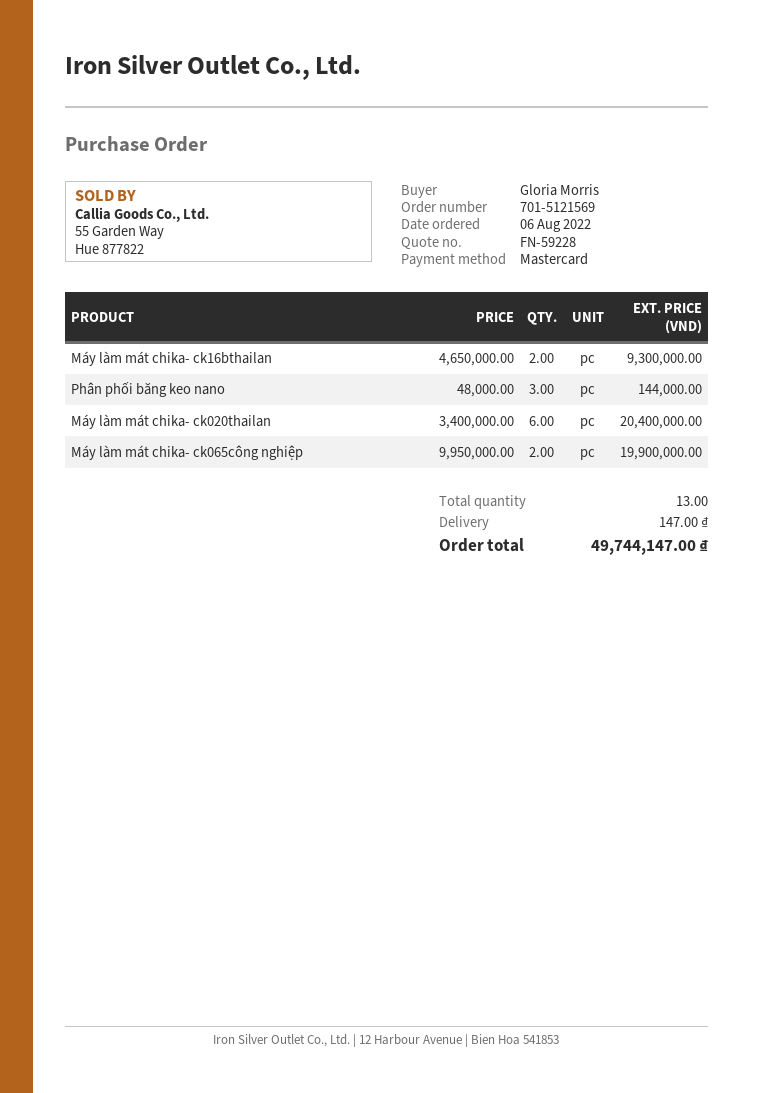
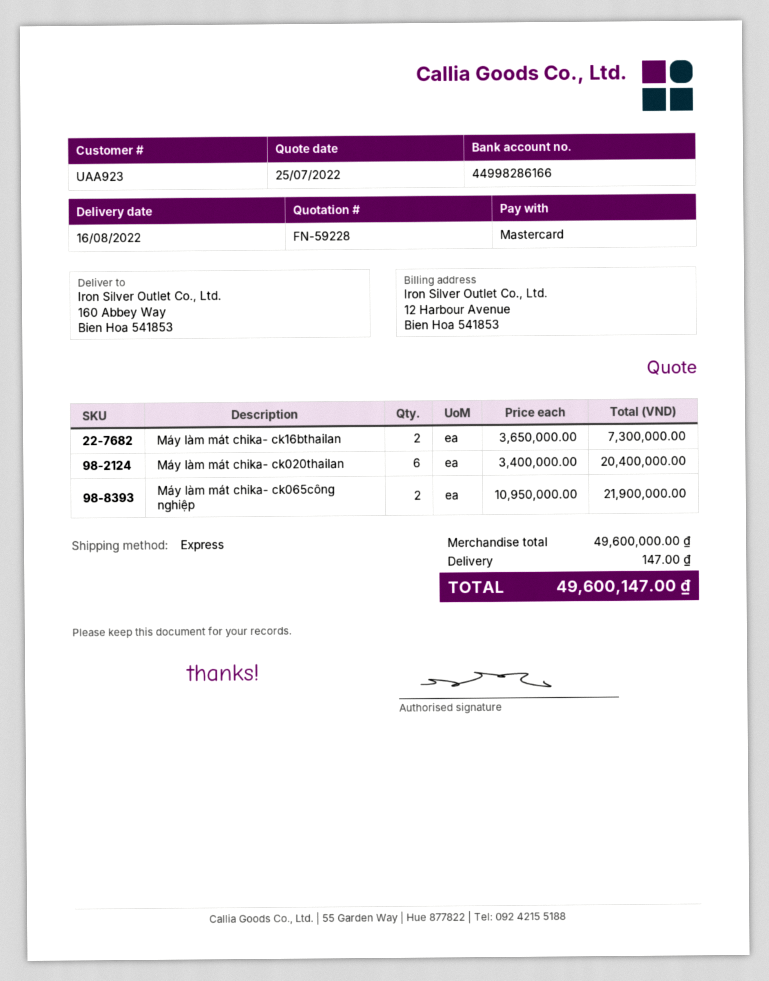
Máy làm mát chika- ck16bthailan: 2 x 4650000.00 = 9300000.00 -> 2 x 3650000.00 = 7300000.00
Phân phối băng keo nano: 3 x 48000.00 = 144000.00 -> none
Máy làm mát chika- ck065công nghiệp: 2 x 9950000.00 = 19900000.00 -> 2 x 10950000.00 = 21900000.00
total: 49744147.00 -> 49600147.00

